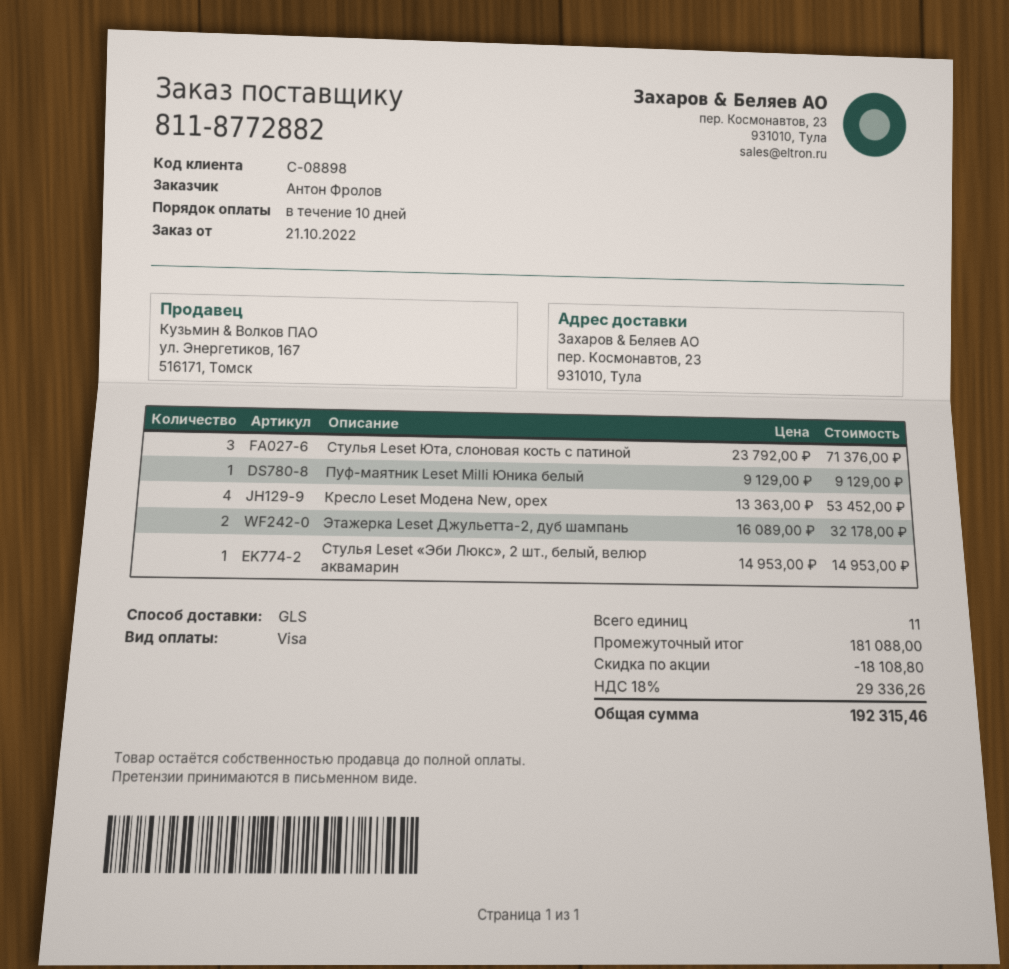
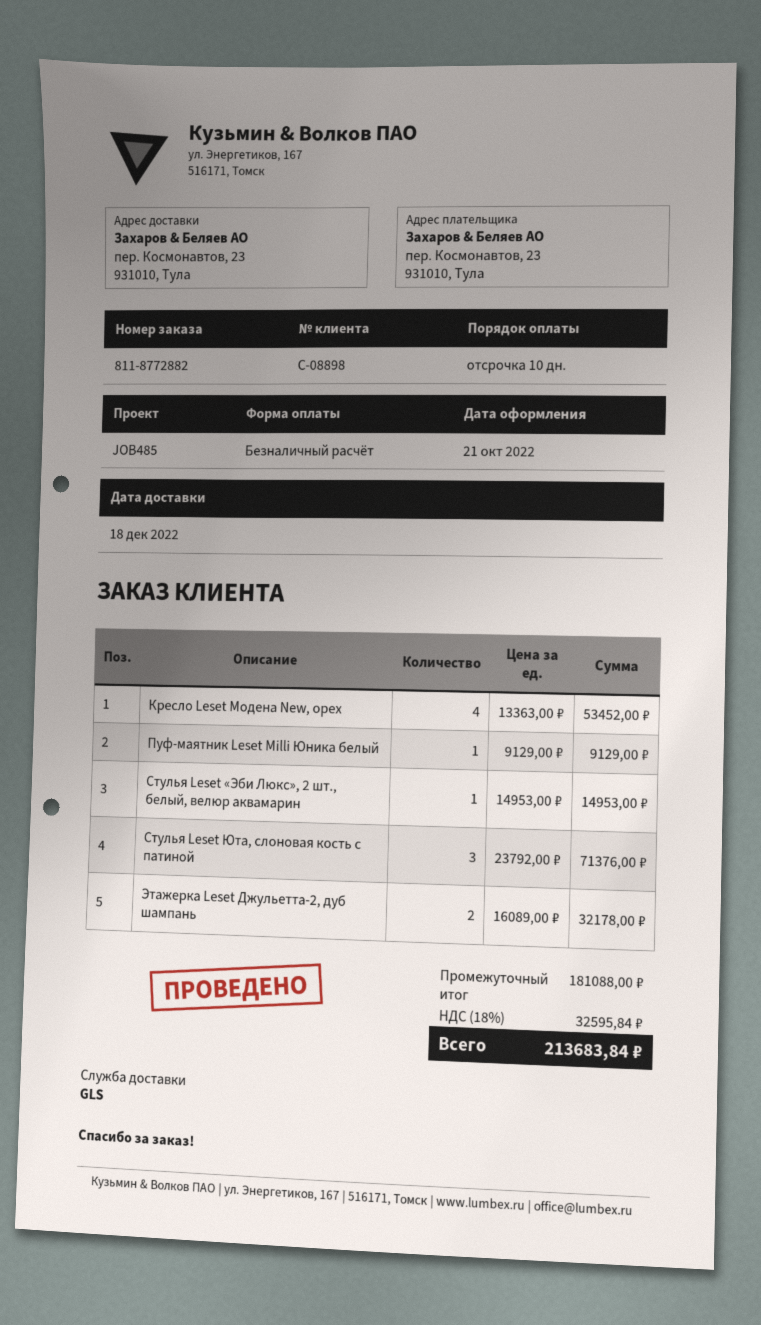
payment method: Visa -> bank transfer
discount: 18108.80 -> none
tax: 18% = 29336.26 -> 18% = 32595.84
total: 192315.46 -> 213683.84

